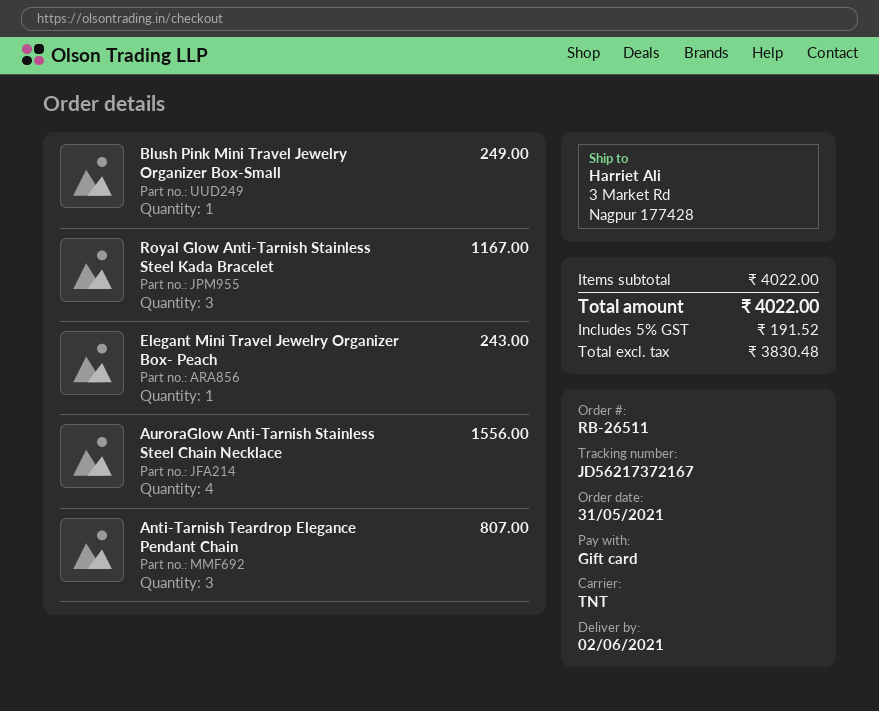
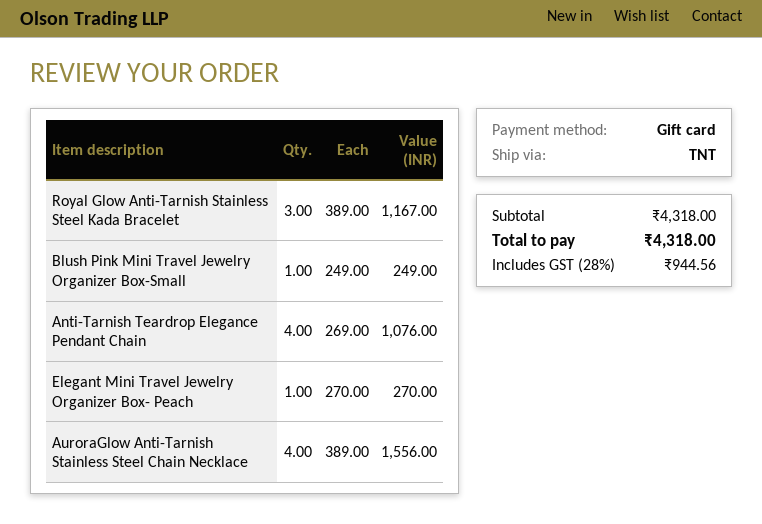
Elegant Mini Travel Jewelry Organizer Box- Peach: 1 for 243.00 -> 1 for 270.00
Anti-Tarnish Teardrop Elegance Pendant Chain: 3 for 807.00 -> 4 for 1076.00
subtotal: 4022.00 -> 4318.00
tax: 5% = 191.52 -> 28% = 944.56
total: 4022.00 -> 4318.00

